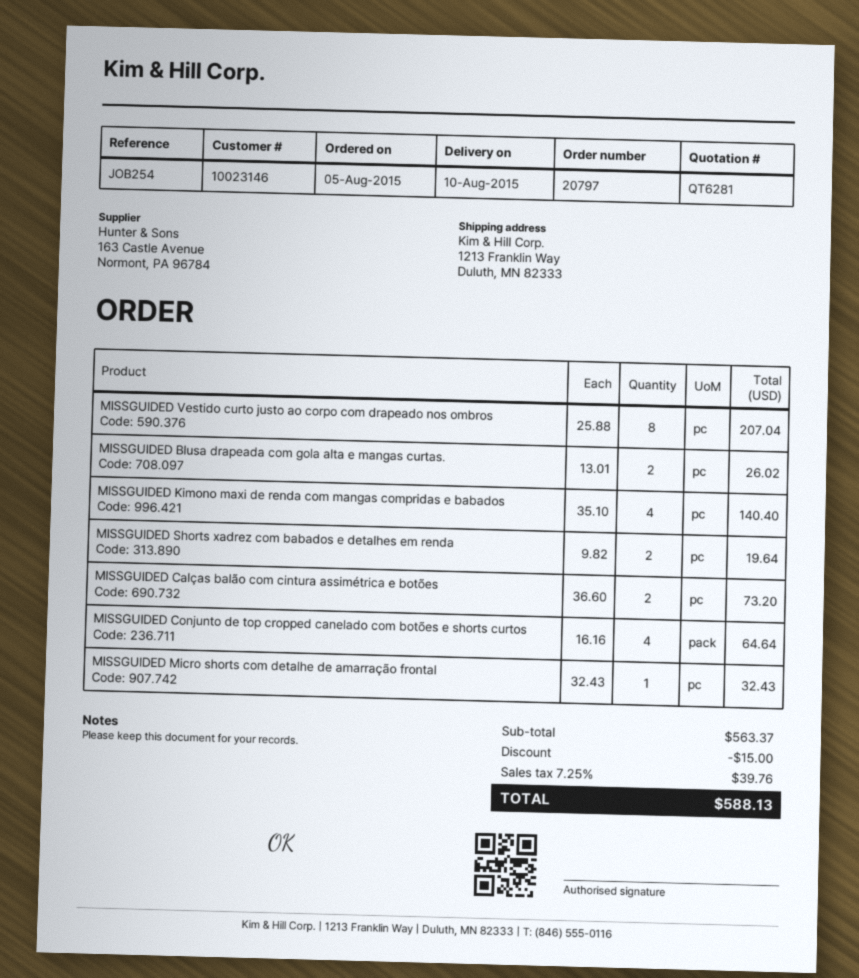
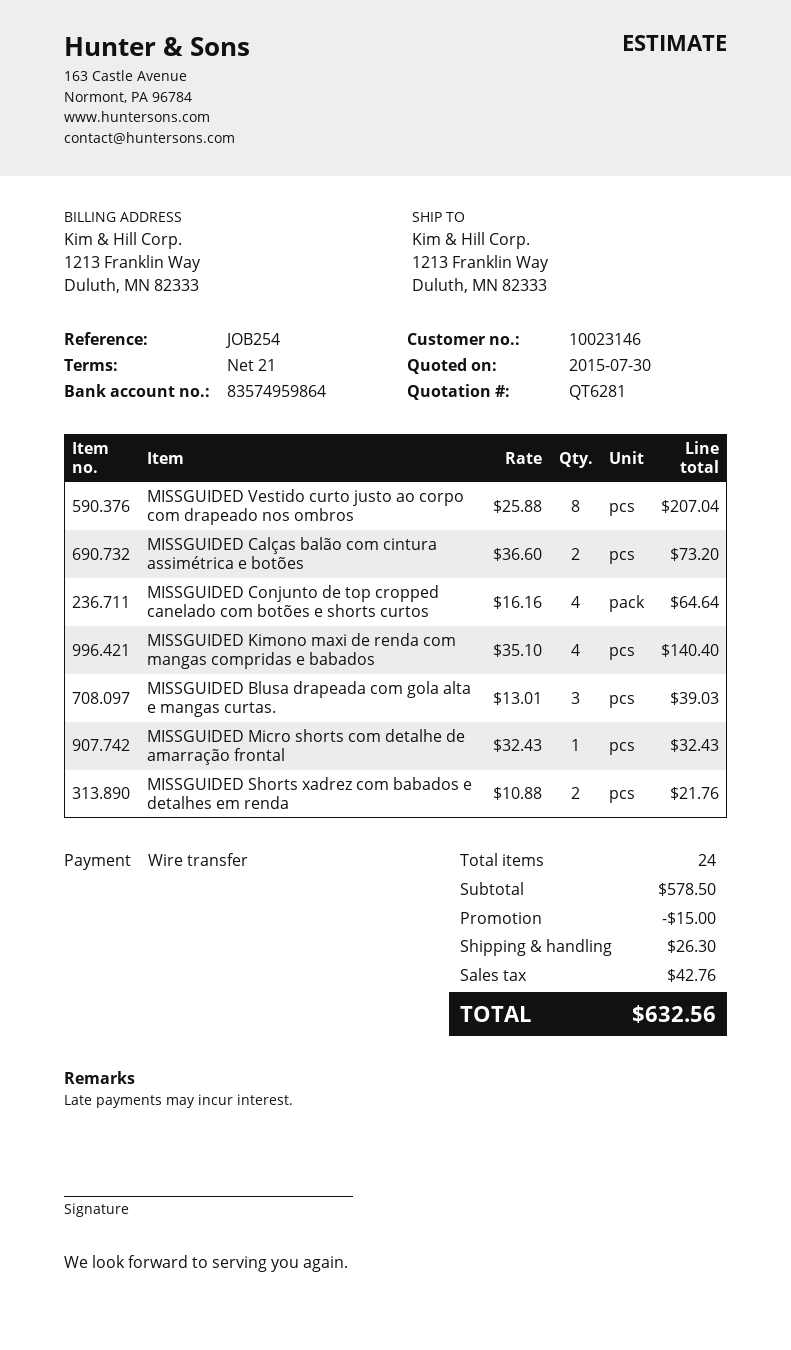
MISSGUIDED Blusa drapeada com gola alta e mangas curtas.: 2 x 13.01 = 26.02 -> 3 x 13.01 = 39.03
MISSGUIDED Shorts xadrez com babados e detalhes em renda: 2 x 9.82 = 19.64 -> 2 x 10.88 = 21.76
subtotal: 563.37 -> 578.50
shipping: none -> 26.30
tax: 39.76 -> 42.76
total: 588.13 -> 632.56

